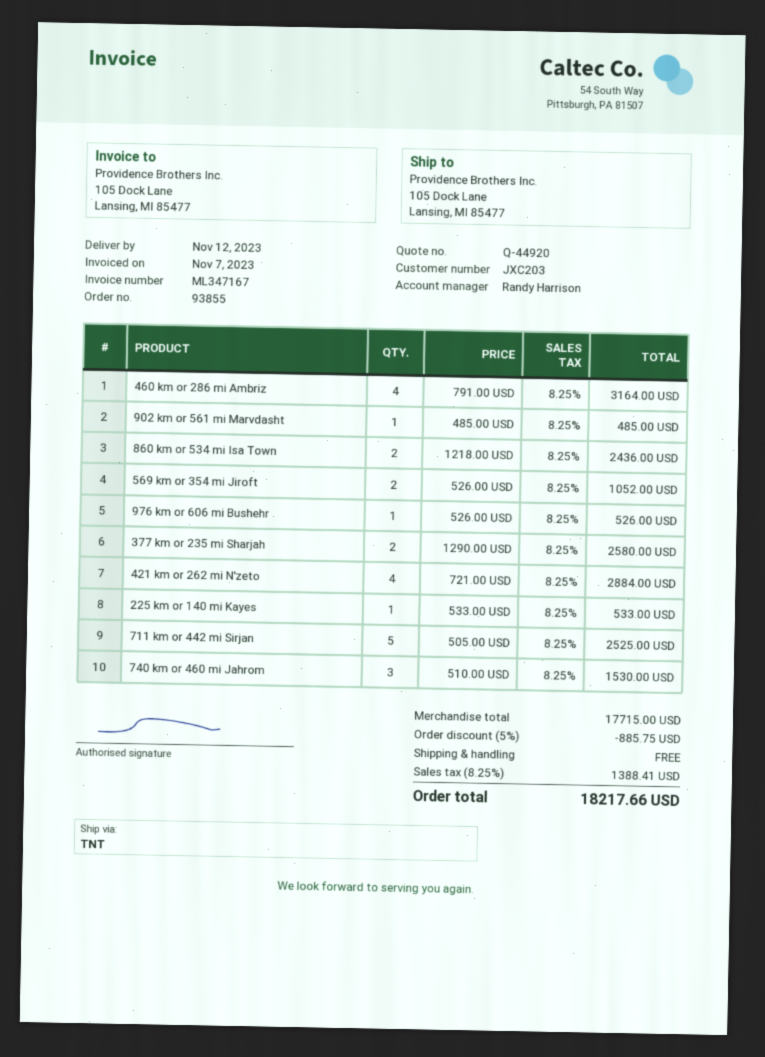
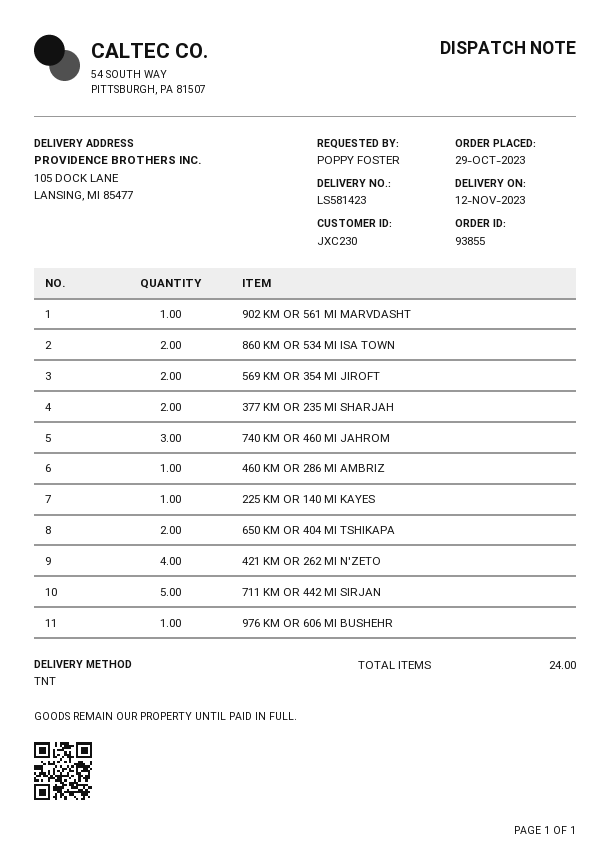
customer number: JXC203 -> JXC230
460 km or 286 mi Ambriz: 4 -> 1
650 KM OR 404 MI TSHIKAPA: none -> 2

